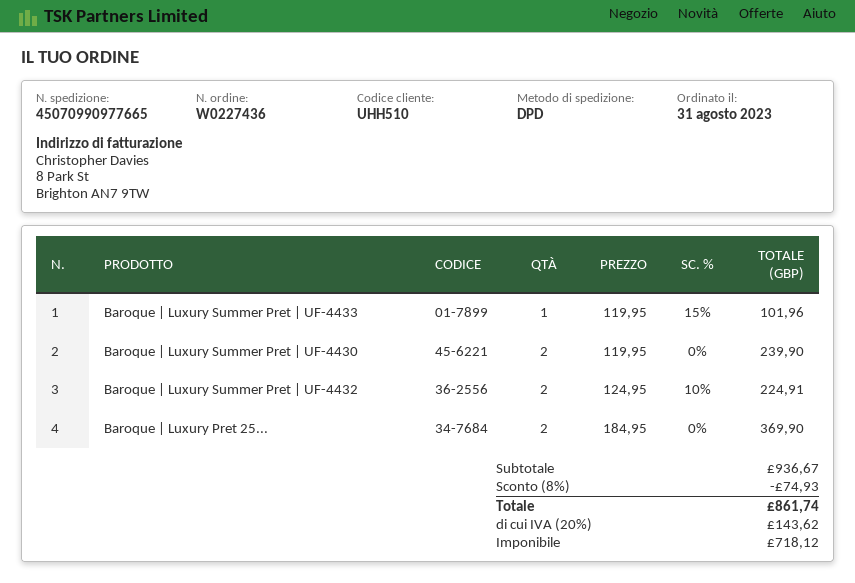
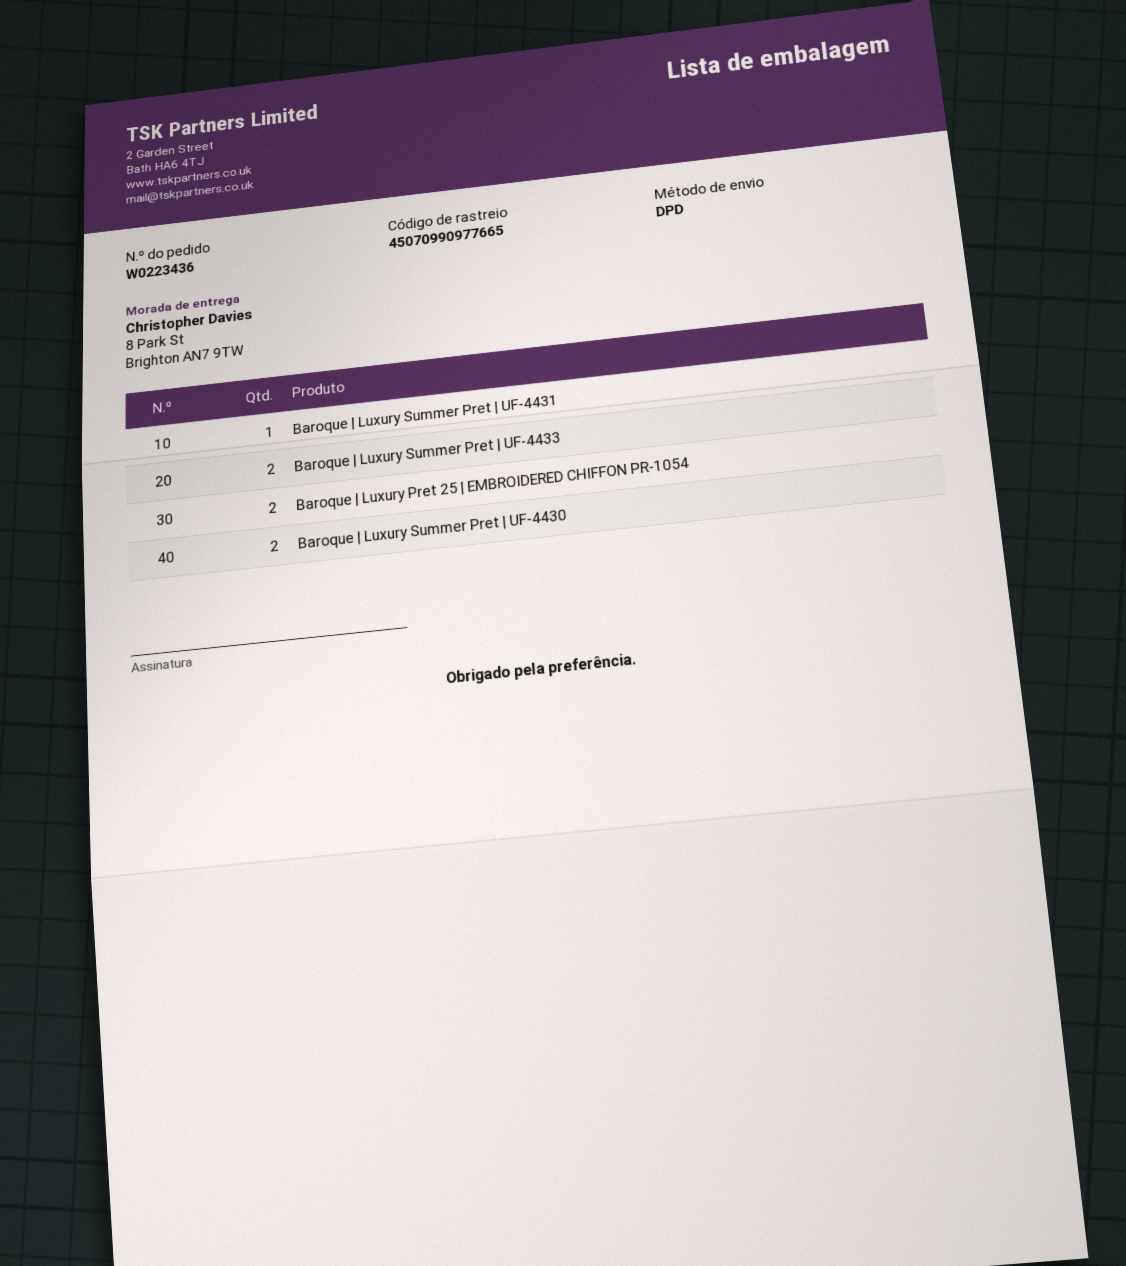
order number: W0227436 -> W0223436
Baroque | Luxury Summer Pret | UF-4433: 1 -> 2
Baroque | Luxury Summer Pret | UF-4432: 2 -> none
Baroque | Luxury Summer Pret | UF-4431: none -> 1

